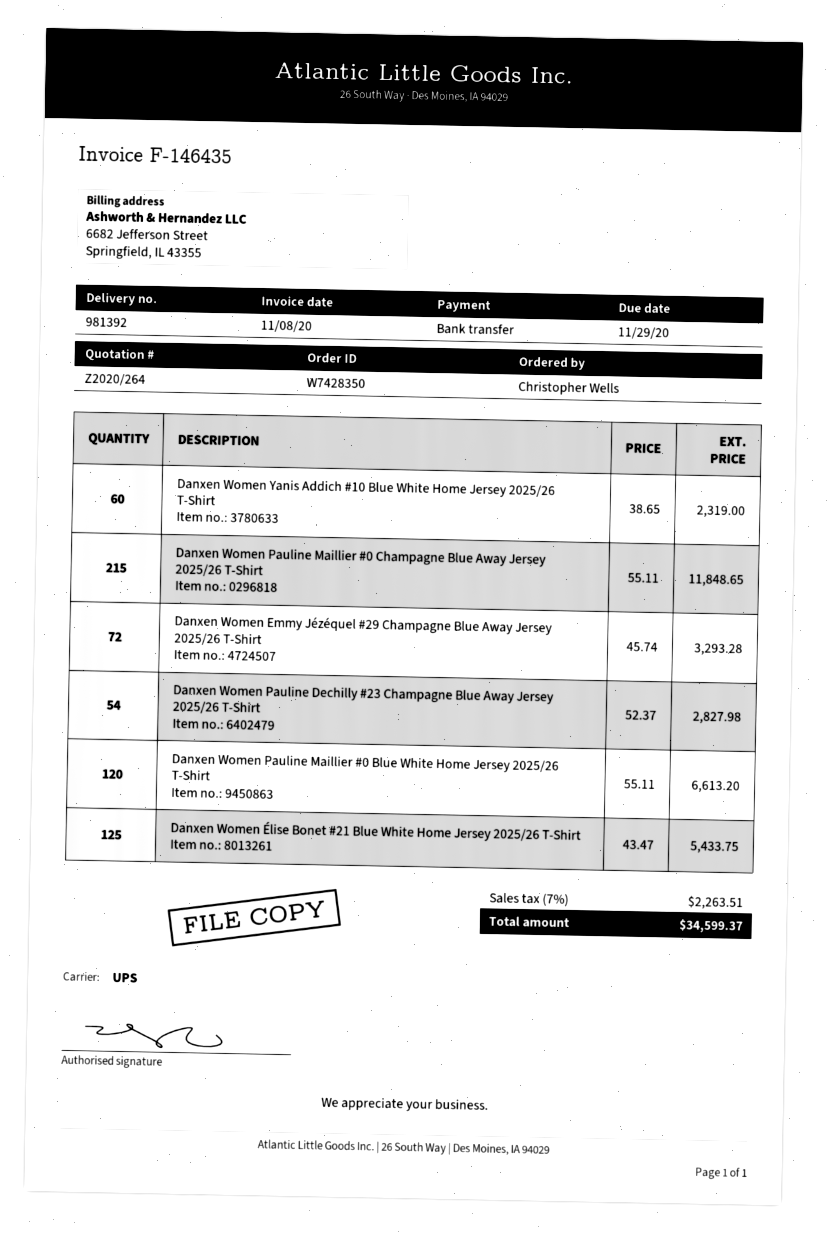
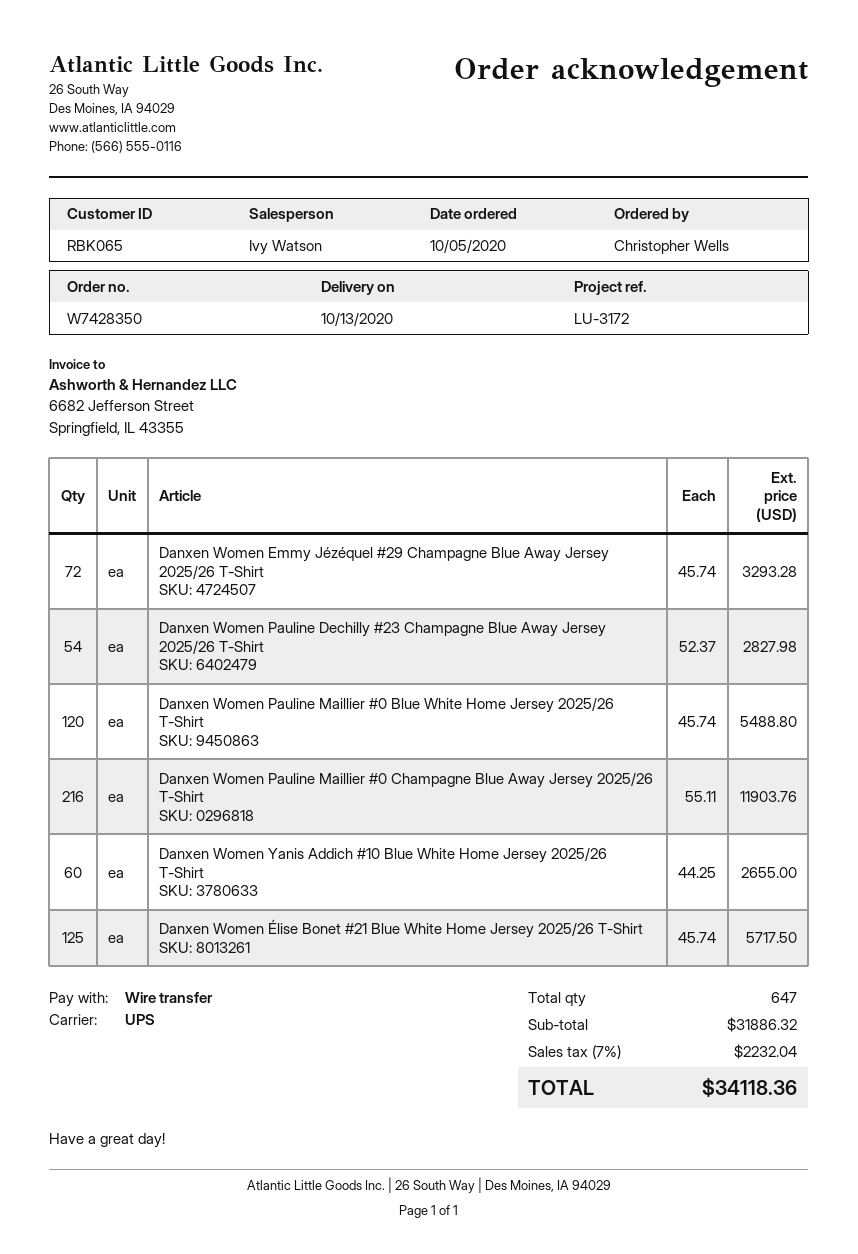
Danxen Women Yanis Addich #10 Blue White Home Jersey 2025/26 T-Shirt: 60 x 38.65 = 2319.00 -> 60 x 44.25 = 2655.00
Danxen Women Pauline Maillier #0 Champagne Blue Away Jersey 2025/26 T-Shirt: 215 x 55.11 = 11848.65 -> 216 x 55.11 = 11903.76
Danxen Women Pauline Maillier #0 Blue White Home Jersey 2025/26 T-Shirt: 120 x 55.11 = 6613.20 -> 120 x 45.74 = 5488.80
Danxen Women Élise Bonet #21 Blue White Home Jersey 2025/26 T-Shirt: 125 x 43.47 = 5433.75 -> 125 x 45.74 = 5717.50
tax: 7% = 2263.51 -> 7% = 2232.04
total: 34599.37 -> 34118.36

